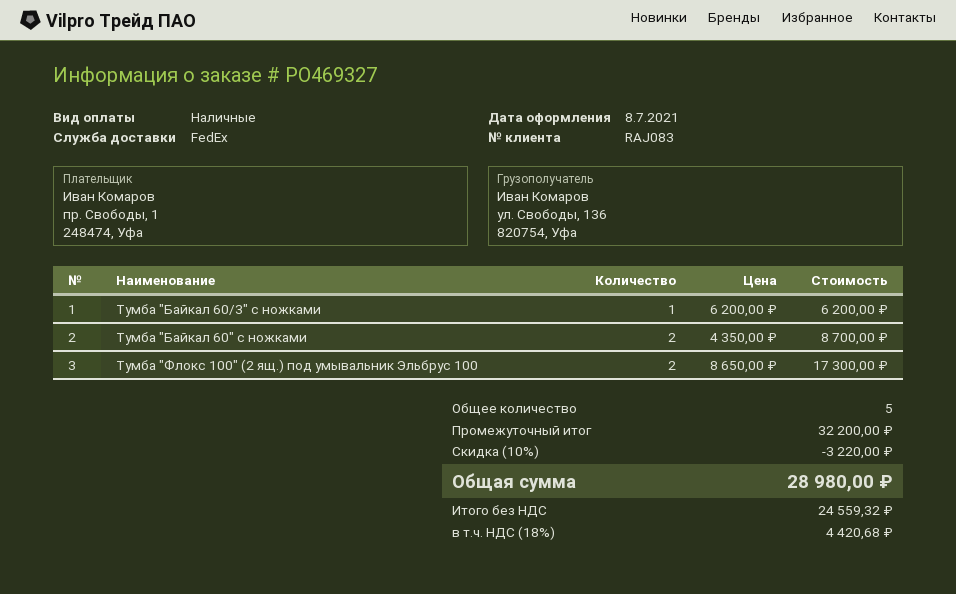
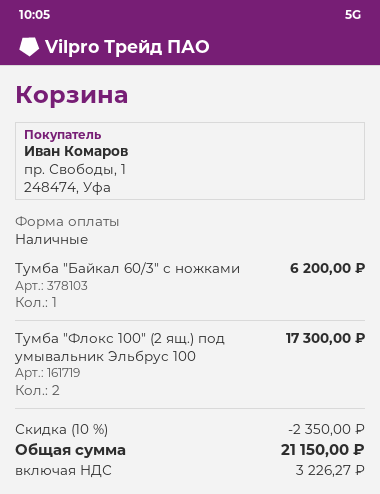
Тумба "Байкал 60" с ножками: 2 for 8700.00 -> none
discount: 10% = 3220.00 -> 10% = 2350.00
tax: 4420.68 -> 3226.27
total: 28980.00 -> 21150.00

